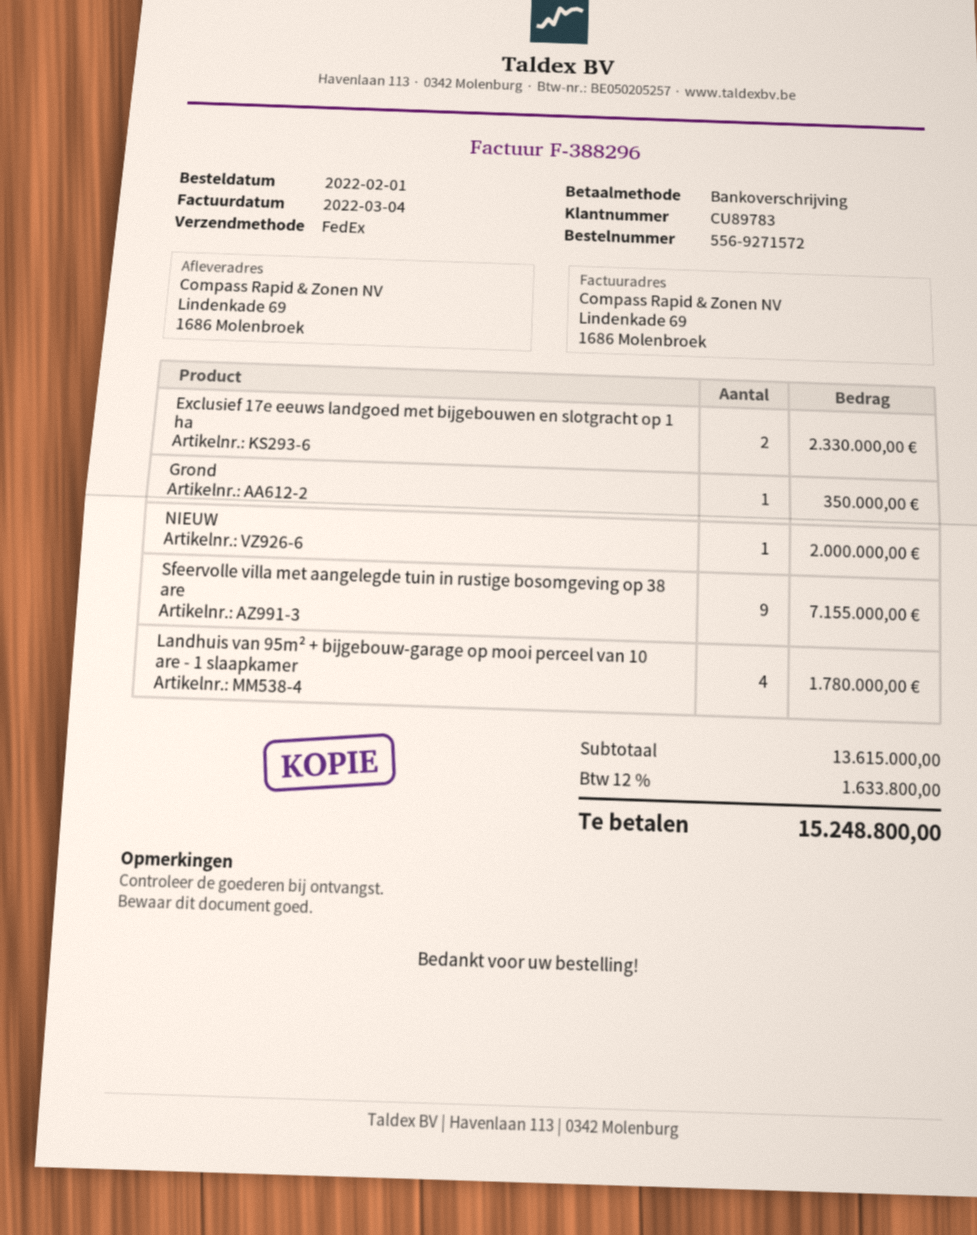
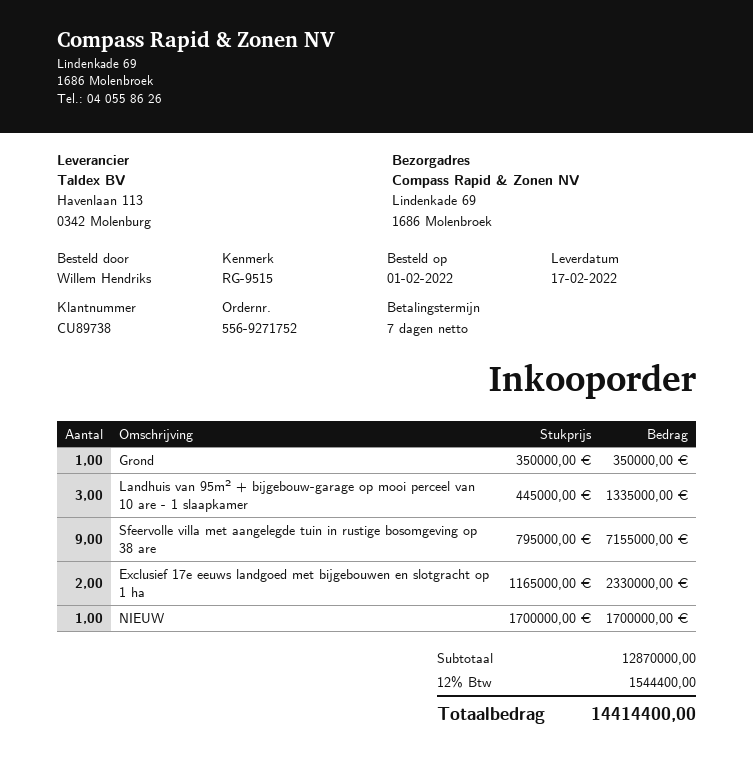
order number: 556-9271572 -> 556-9271752
customer number: CU89783 -> CU89738
NIEUW: 1 for 2000000.00 -> 1 for 1700000.00
Landhuis van 95m² + bijgebouw-garage op mooi perceel van 10 are - 1 slaapkamer: 4 for 1780000.00 -> 3 for 1335000.00
subtotal: 13615000.00 -> 12870000.00
tax: 12% = 1633800.00 -> 12% = 1544400.00
total: 15248800.00 -> 14414400.00

